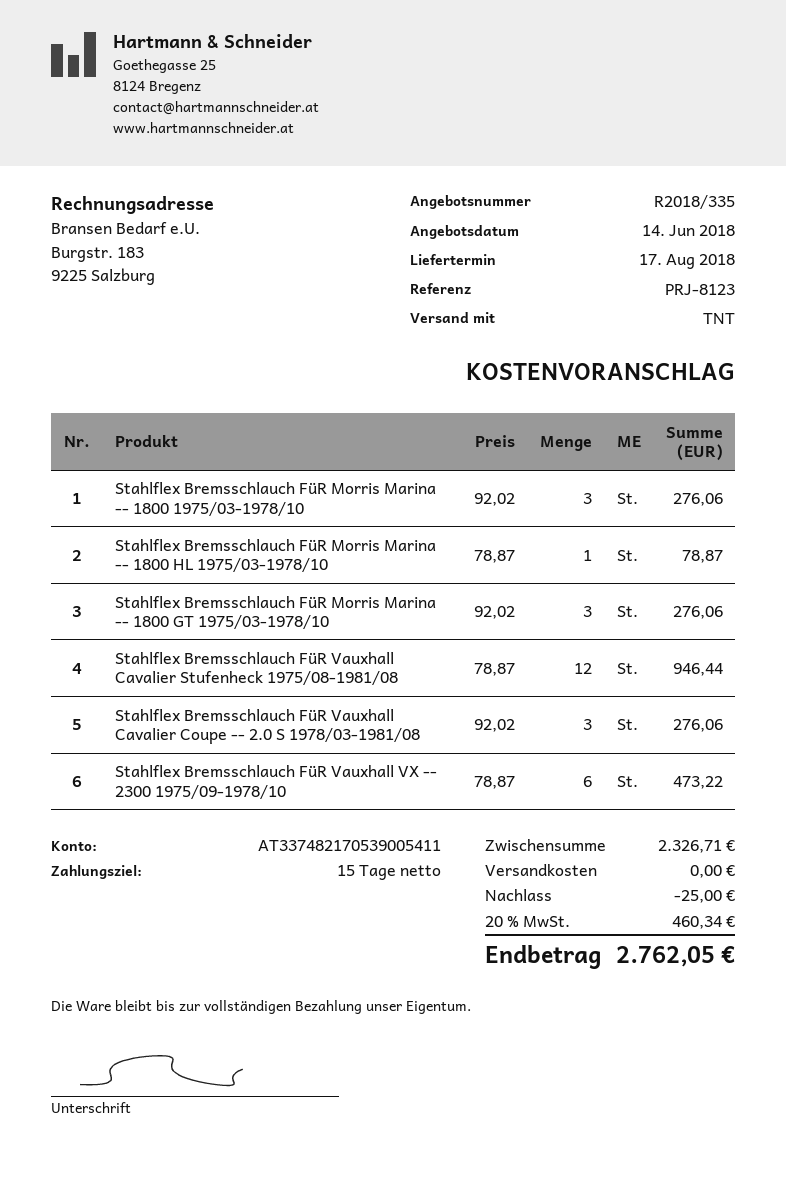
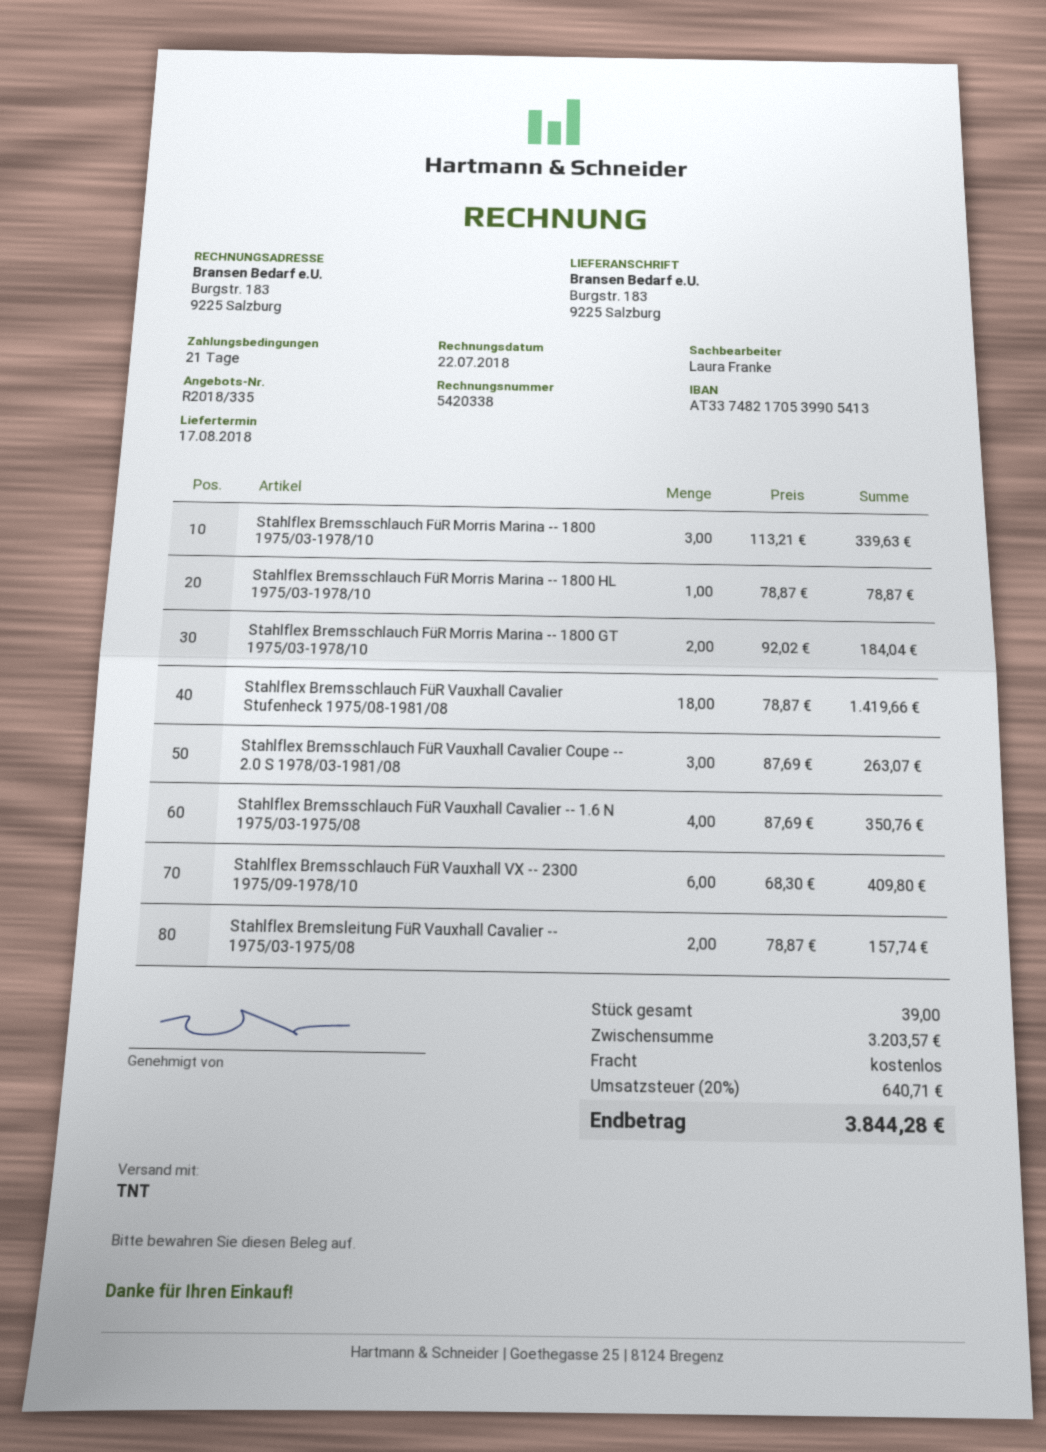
payment terms: 15 days -> 21 days
bank account: AT337482170539005411 -> AT337482170539905413
Stahlflex Bremsschlauch FüR Morris Marina -- 1800 1975/03-1978/10: 3 x 92.02 = 276.06 -> 3 x 113.21 = 339.63
Stahlflex Bremsschlauch FüR Morris Marina -- 1800 GT 1975/03-1978/10: 3 x 92.02 = 276.06 -> 2 x 92.02 = 184.04
Stahlflex Bremsschlauch FüR Vauxhall Cavalier Stufenheck 1975/08-1981/08: 12 x 78.87 = 946.44 -> 18 x 78.87 = 1419.66
Stahlflex Bremsschlauch FüR Vauxhall Cavalier Coupe -- 2.0 S 1978/03-1981/08: 3 x 92.02 = 276.06 -> 3 x 87.69 = 263.07
Stahlflex Bremsschlauch FüR Vauxhall VX -- 2300 1975/09-1978/10: 6 x 78.87 = 473.22 -> 6 x 68.30 = 409.80
Stahlflex Bremsschlauch FüR Vauxhall Cavalier -- 1.6 N 1975/03-1975/08: none -> 4 x 87.69 = 350.76
Stahlflex Bremsleitung FüR Vauxhall Cavalier -- 1975/03-1975/08: none -> 2 x 78.87 = 157.74
subtotal: 2326.71 -> 3203.57
discount: 25.00 -> none
tax: 20% = 460.34 -> 20% = 640.71
total: 2762.05 -> 3844.28

